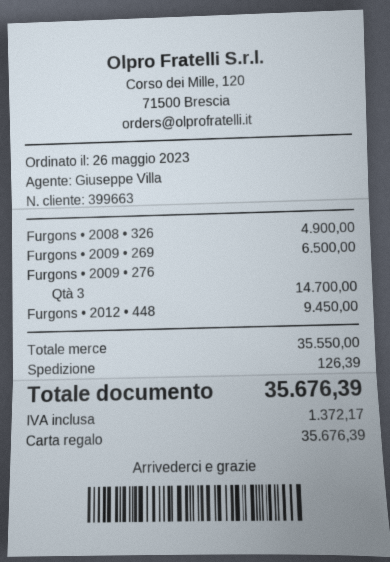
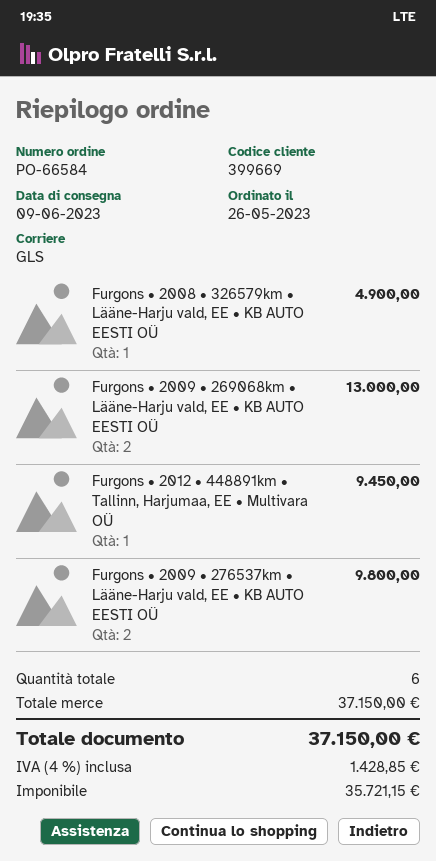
customer number: 399663 -> 399669
Furgons • 2009 • 269: 1 for 6500.00 -> 2 for 13000.00
Furgons • 2009 • 276: 3 for 14700.00 -> 2 for 9800.00
subtotal: 35550.00 -> 37150.00
shipping: 126.39 -> none
tax: 1372.17 -> 1428.85
total: 35676.39 -> 37150.00

